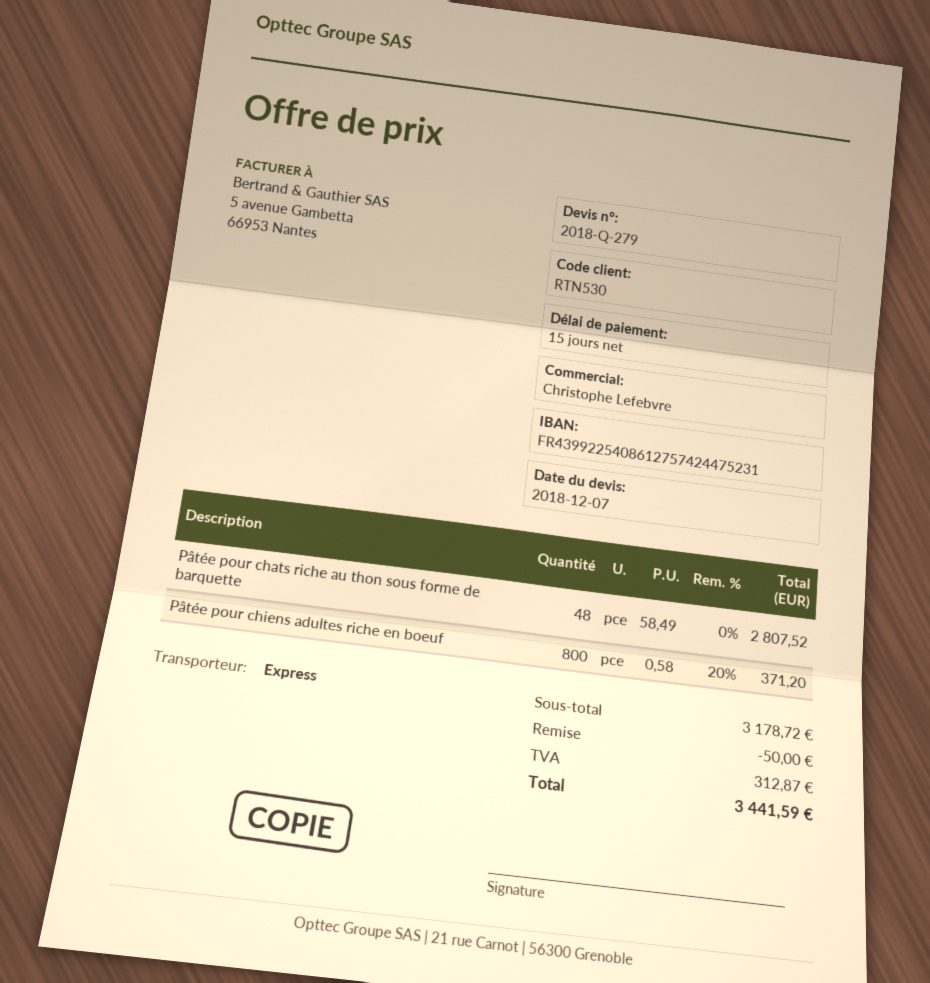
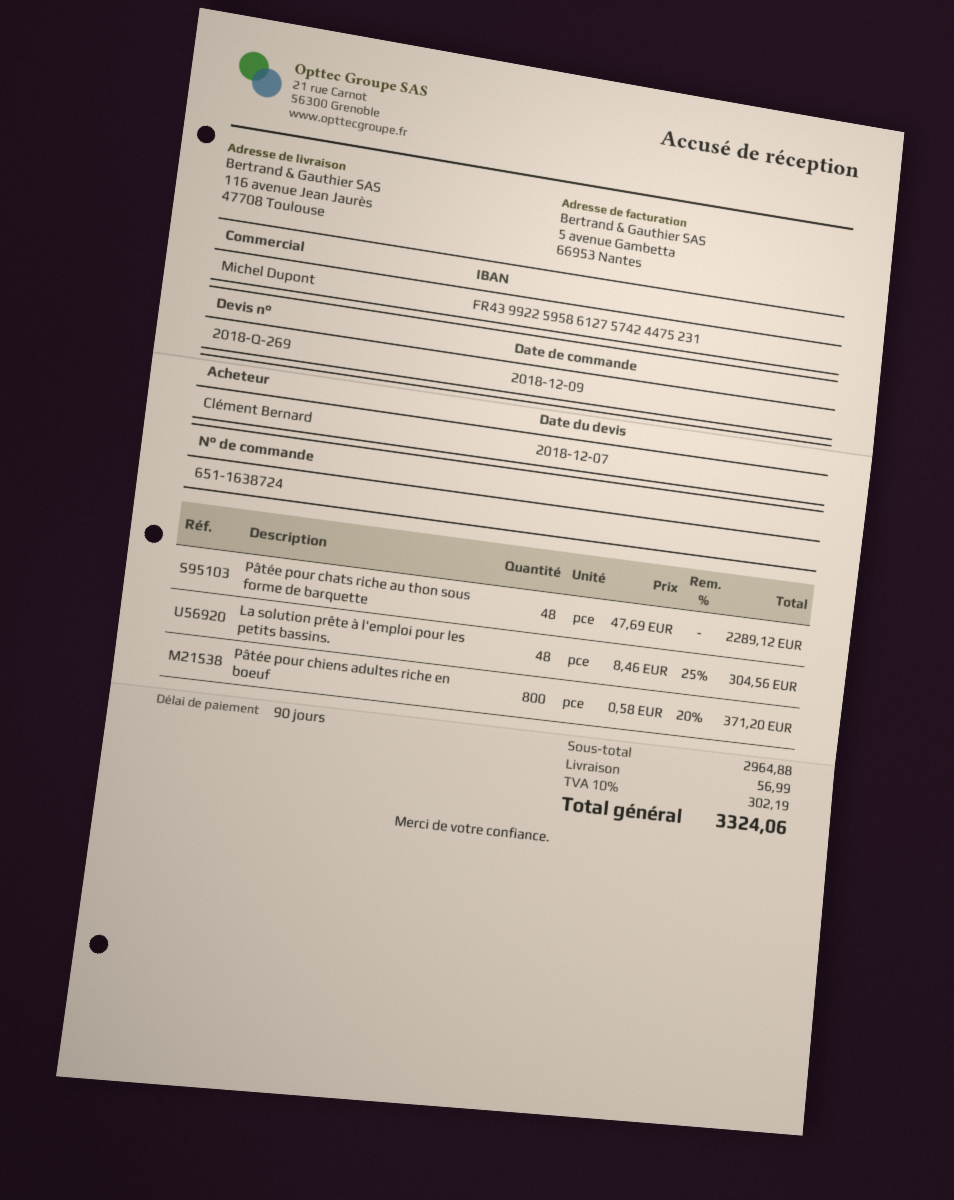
quote number: 2018-Q-279 -> 2018-Q-269
payment terms: 15 days -> 90 days
sales rep: Christophe Lefebvre -> Michel Dupont
bank account: FR4399225408612757424475231 -> FR4399225958612757424475231
Pâtée pour chats riche au thon sous forme de barquette: 48 x 58.49 = 2807.52 -> 48 x 47.69 = 2289.12
La solution prête à l'emploi pour les petits bassins.: none -> 48 x 8.46 - 25% = 304.56
subtotal: 3178.72 -> 2964.88
discount: 50.00 -> none
shipping: none -> 56.99
tax: 312.87 -> 302.19
total: 3441.59 -> 3324.06

